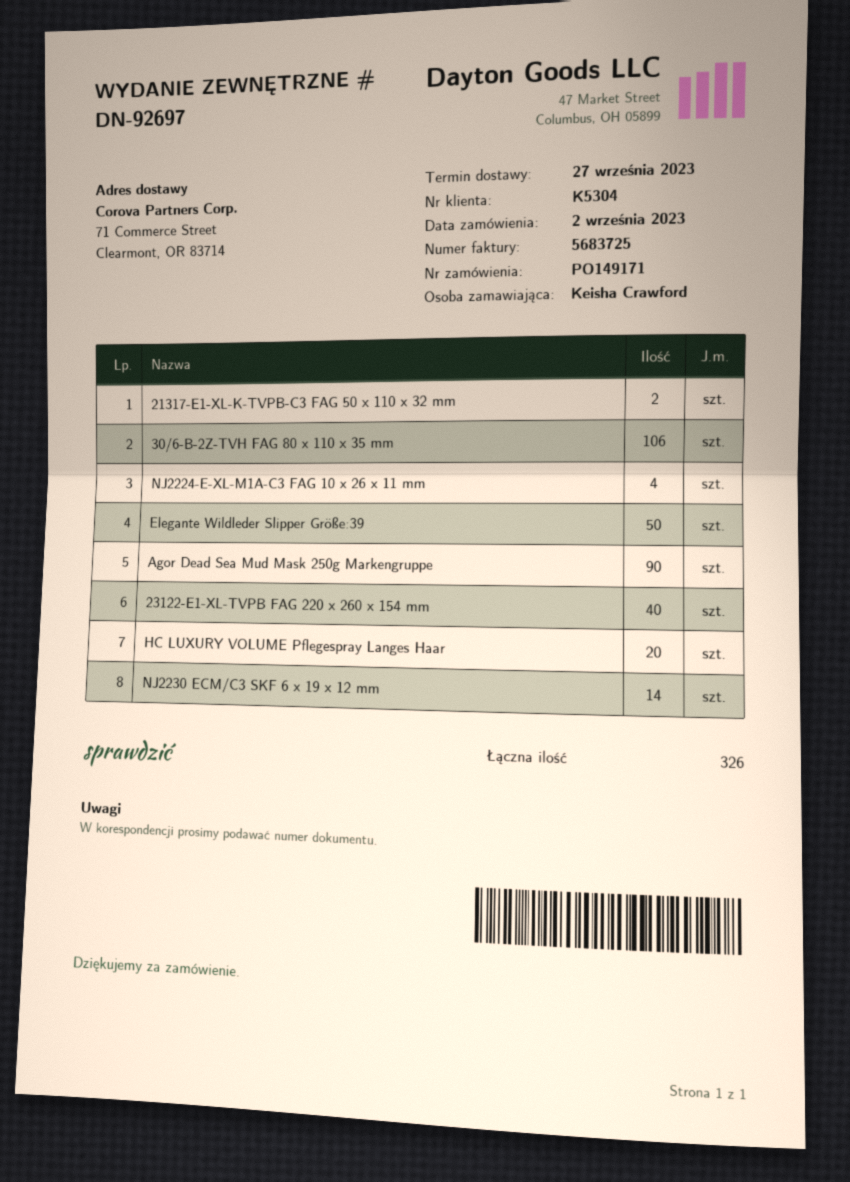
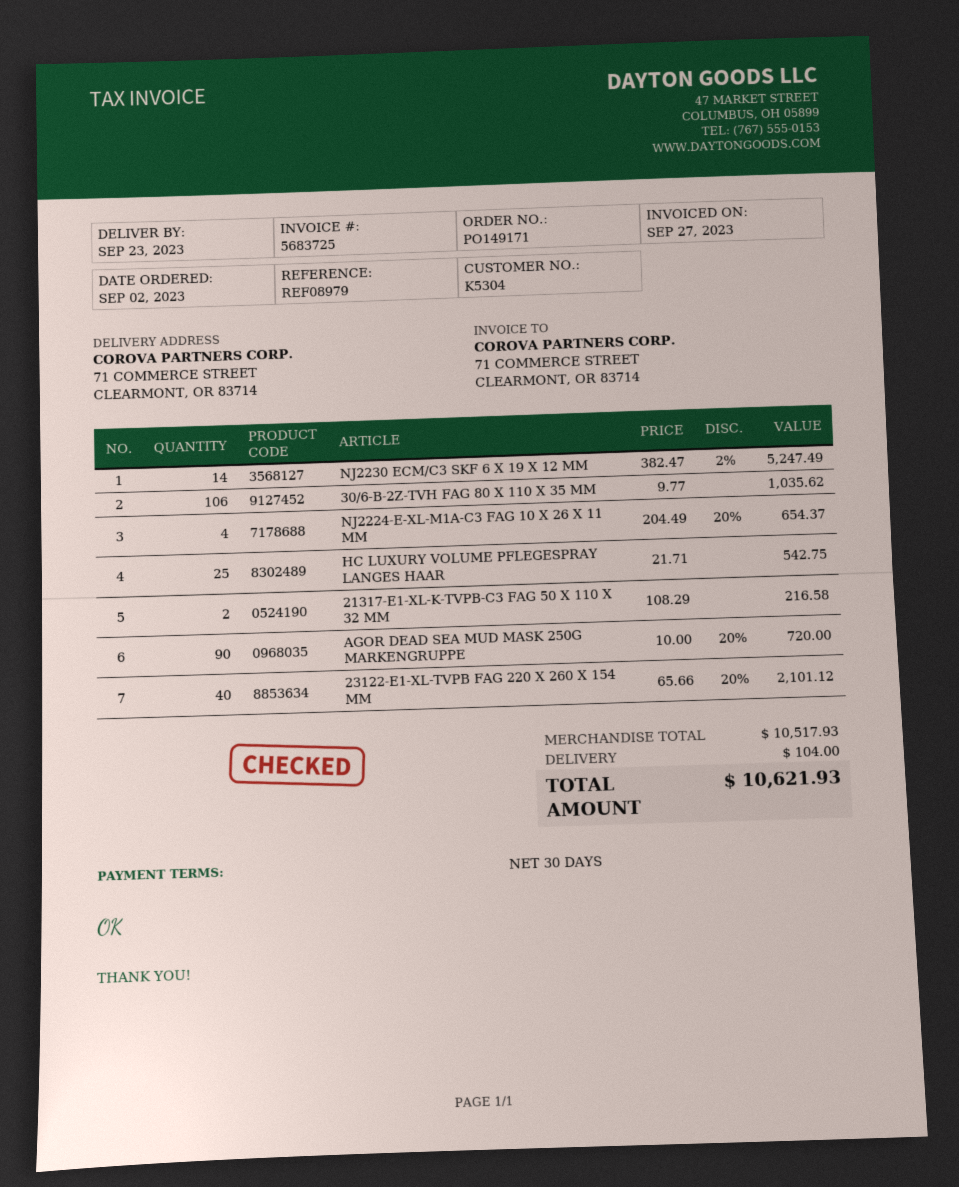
delivery date: 2023-09-27 -> 2023-09-23
Elegante Wildleder Slipper Größe:39: 50 -> none
HC LUXURY VOLUME Pflegespray Langes Haar: 20 -> 25

